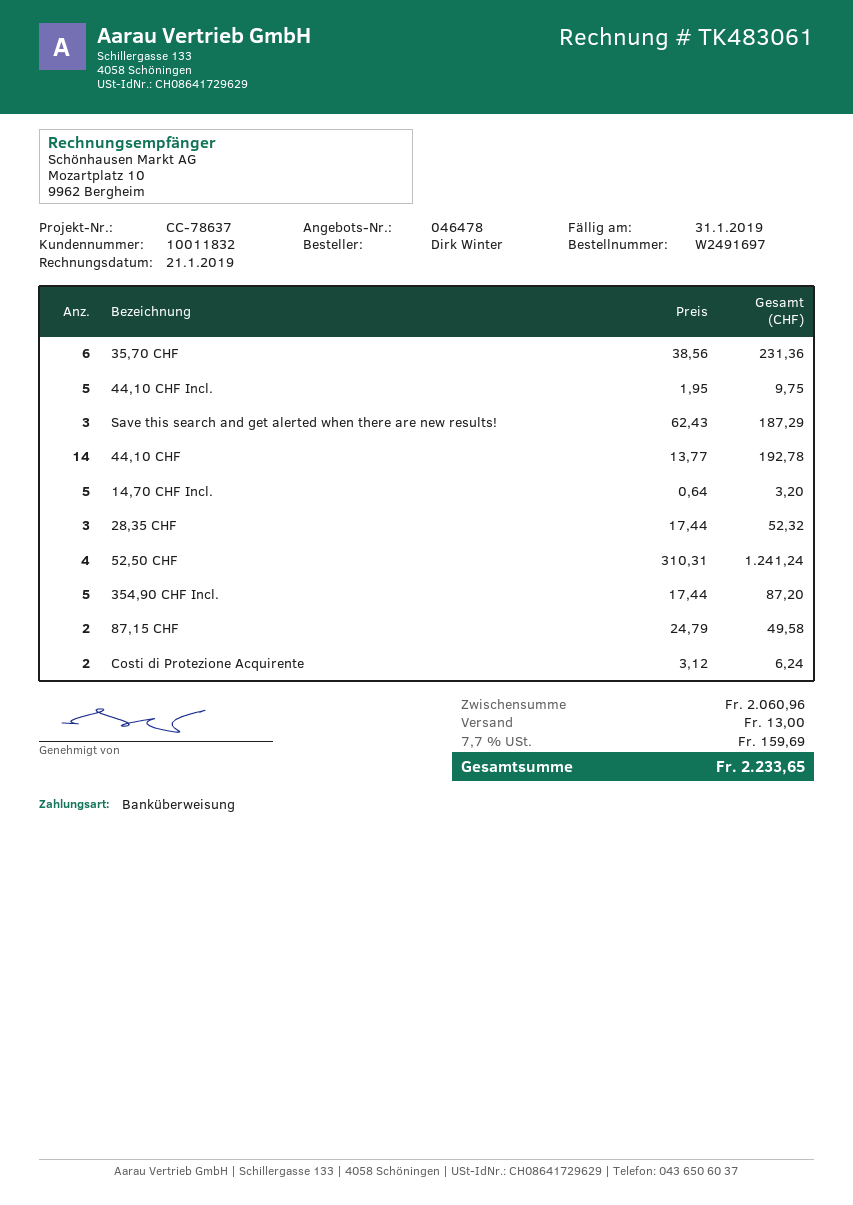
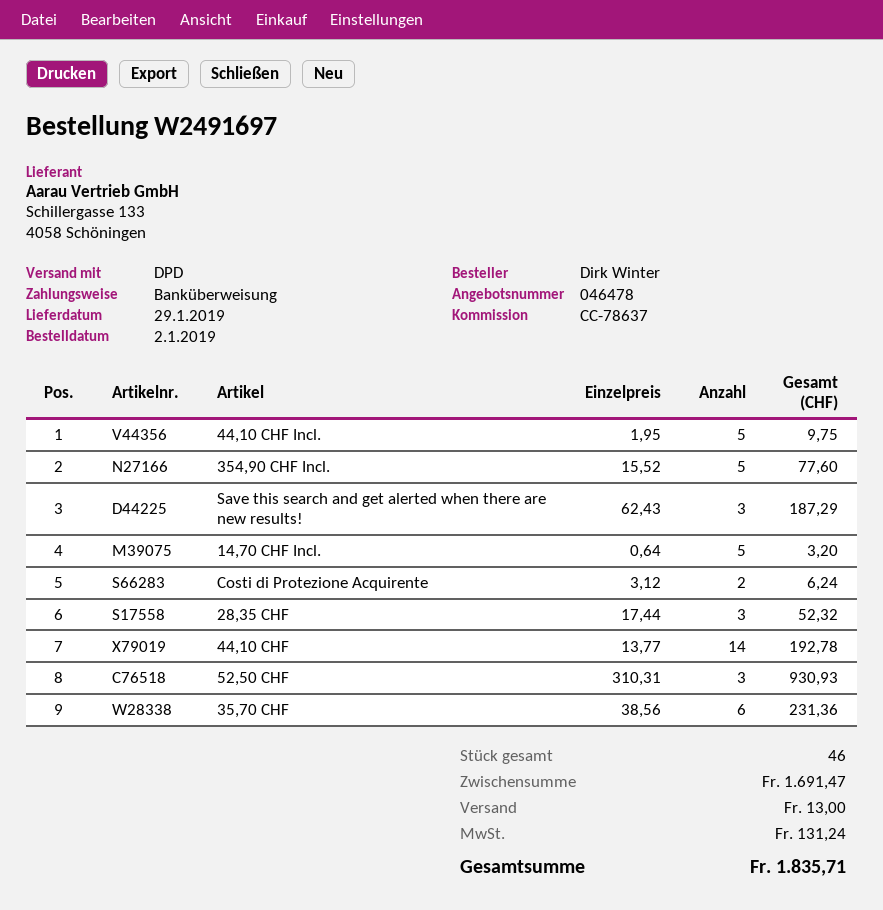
52,50 CHF: 4 x 310.31 = 1241.24 -> 3 x 310.31 = 930.93
354,90 CHF Incl.: 5 x 17.44 = 87.20 -> 5 x 15.52 = 77.60
87,15 CHF: 2 x 24.79 = 49.58 -> none
subtotal: 2060.96 -> 1691.47
tax: 159.69 -> 131.24
total: 2233.65 -> 1835.71

